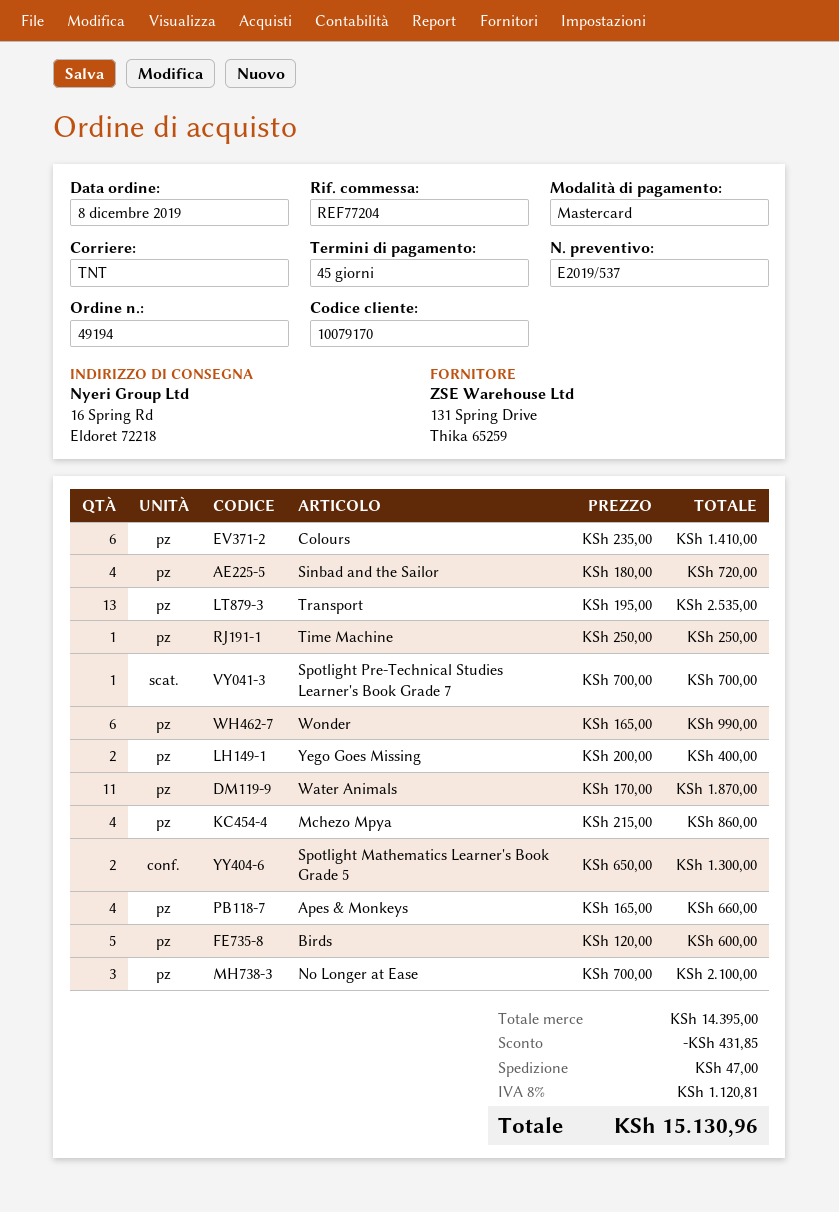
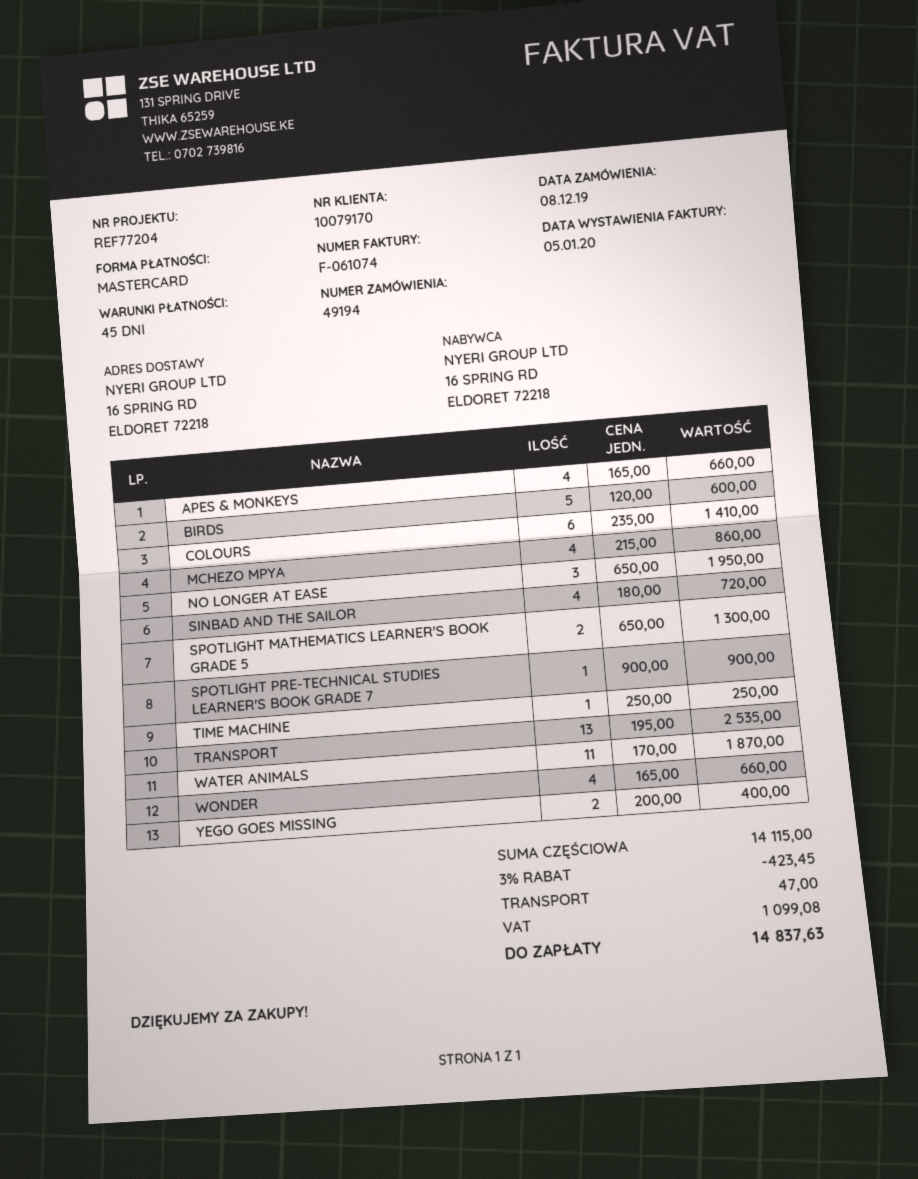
Spotlight Pre-Technical Studies Learner's Book Grade 7: 1 x 700.00 = 700.00 -> 1 x 900.00 = 900.00
Wonder: 6 x 165.00 = 990.00 -> 4 x 165.00 = 660.00
No Longer at Ease: 3 x 700.00 = 2100.00 -> 3 x 650.00 = 1950.00
subtotal: 14395.00 -> 14115.00
discount: 431.85 -> 423.45
tax: 1120.81 -> 1099.08
total: 15130.96 -> 14837.63

